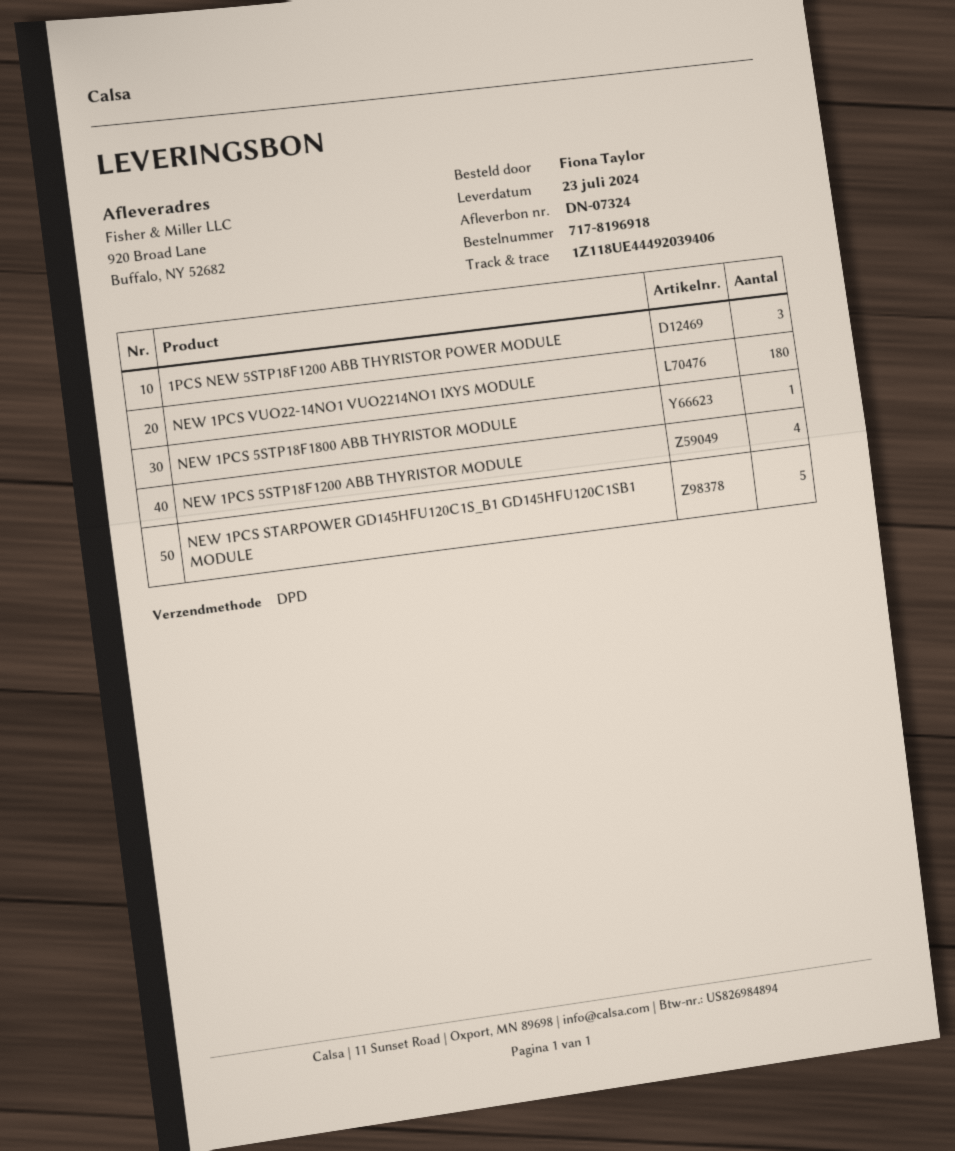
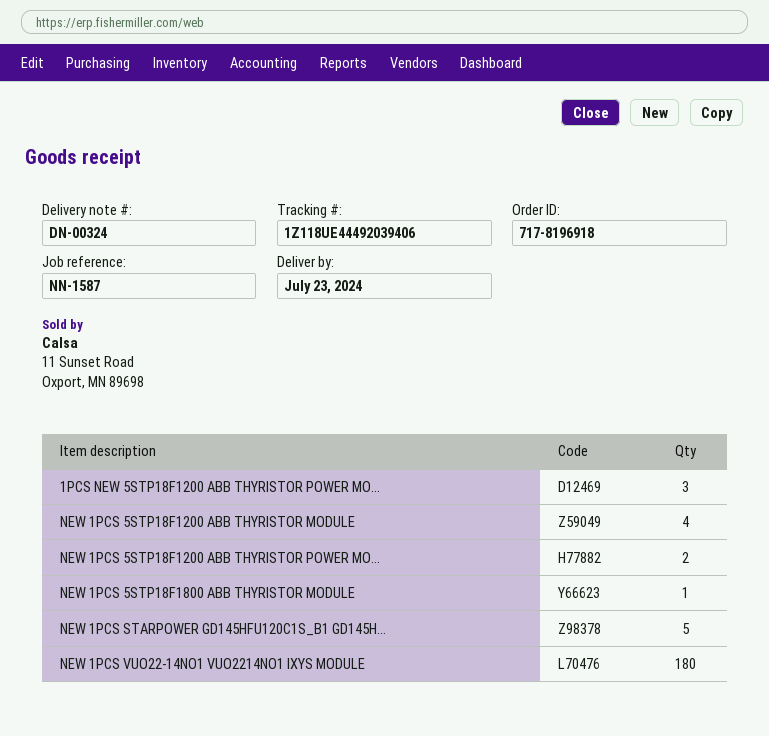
delivery note number: DN-07324 -> DN-00324
NEW 1PCS 5STP18F1200 ABB THYRISTOR POWER MO...: none -> 2

